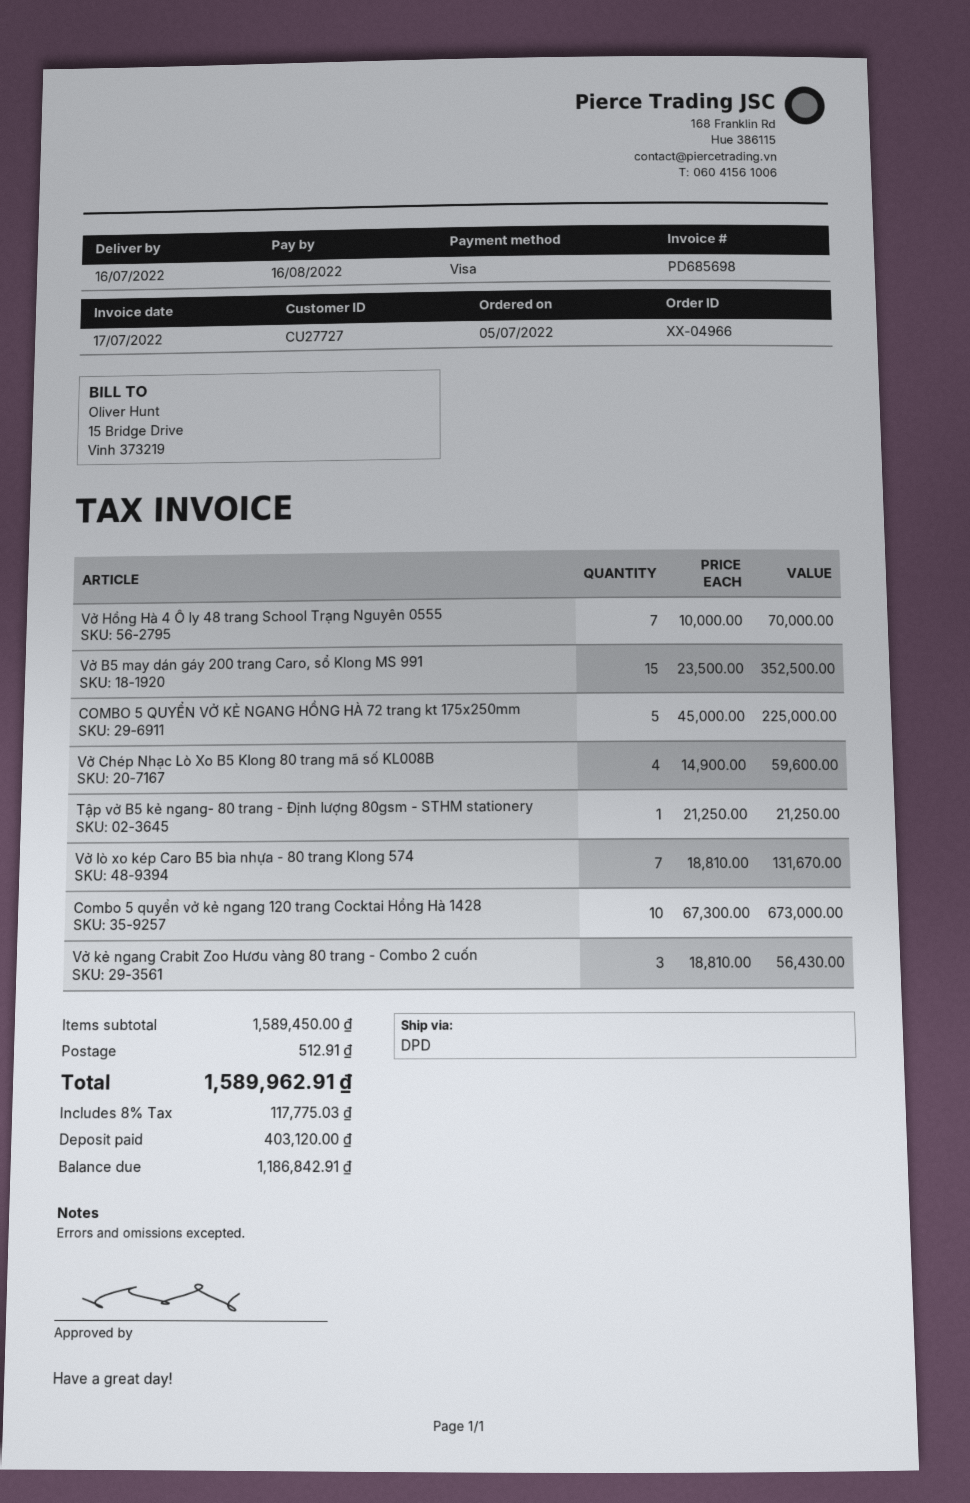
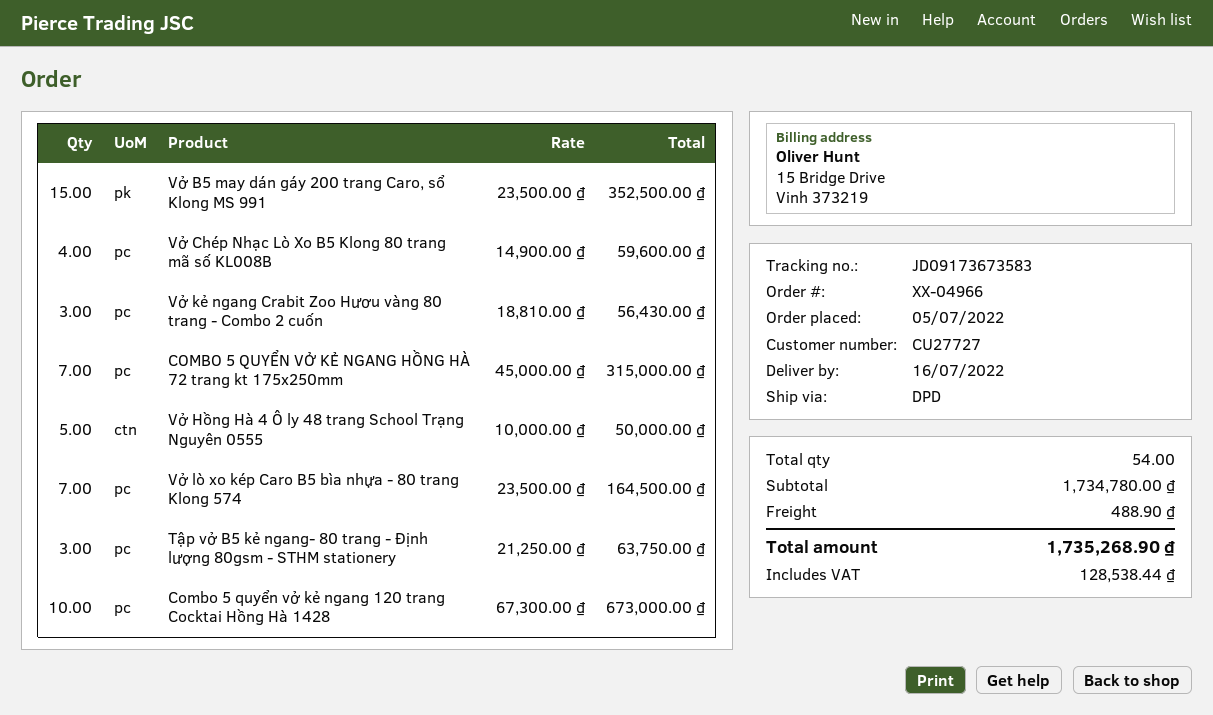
Vở Hồng Hà 4 Ô ly 48 trang School Trạng Nguyên 0555: 7 x 10000.00 = 70000.00 -> 5 x 10000.00 = 50000.00
COMBO 5 QUYỂN VỞ KẺ NGANG HỒNG HÀ 72 trang kt 175x250mm: 5 x 45000.00 = 225000.00 -> 7 x 45000.00 = 315000.00
Tập vở B5 kẻ ngang- 80 trang - Định lượng 80gsm - STHM stationery: 1 x 21250.00 = 21250.00 -> 3 x 21250.00 = 63750.00
Vở lò xo kép Caro B5 bìa nhựa - 80 trang Klong 574: 7 x 18810.00 = 131670.00 -> 7 x 23500.00 = 164500.00
subtotal: 1589450.00 -> 1734780.00
shipping: 512.91 -> 488.90
tax: 117775.03 -> 128538.44
total: 1589962.91 -> 1735268.90

